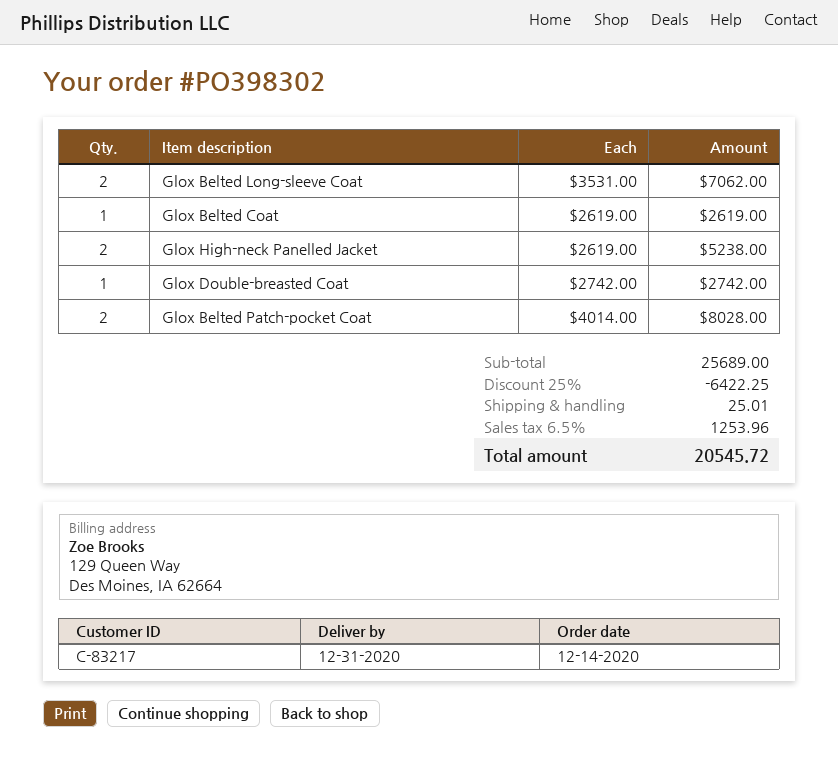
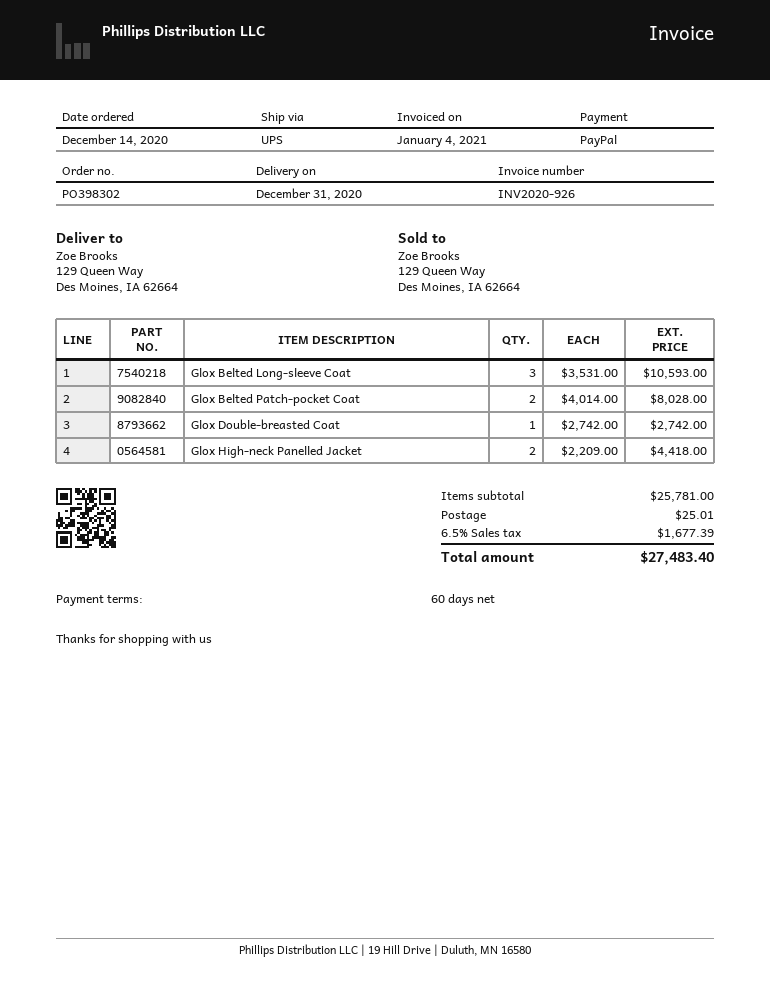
Glox Belted Long-sleeve Coat: 2 x 3531.00 = 7062.00 -> 3 x 3531.00 = 10593.00
Glox Belted Coat: 1 x 2619.00 = 2619.00 -> none
Glox High-neck Panelled Jacket: 2 x 2619.00 = 5238.00 -> 2 x 2209.00 = 4418.00
subtotal: 25689.00 -> 25781.00
discount: 25% = 6422.25 -> none
tax: 6.5% = 1253.96 -> 6.5% = 1677.39
total: 20545.72 -> 27483.40

